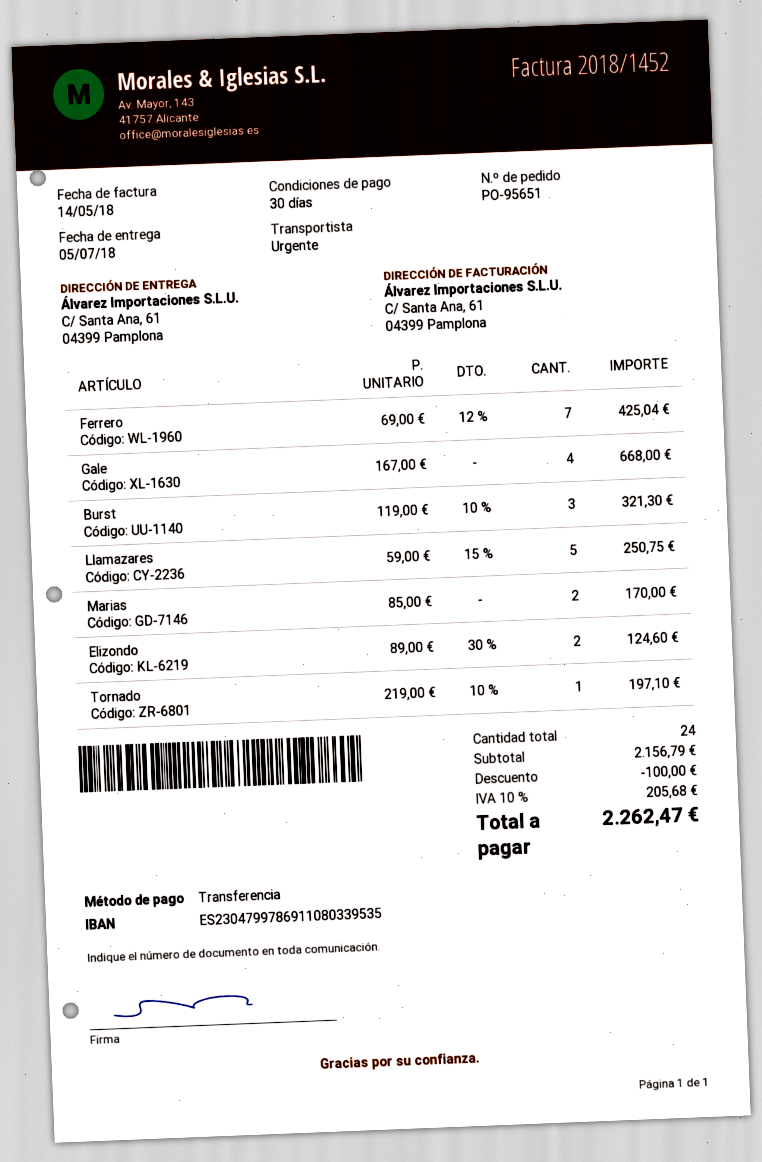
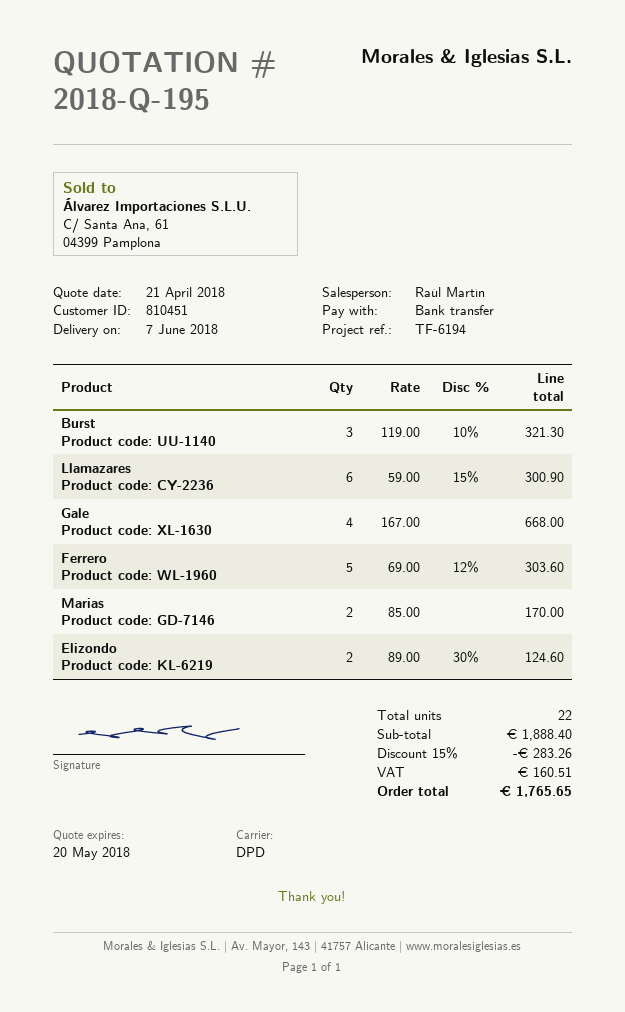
delivery date: 2018-07-05 -> 2018-06-07
shipping method: express -> DPD
Ferrero: 7 x 69.00 - 12% = 425.04 -> 5 x 69.00 - 12% = 303.60
Llamazares: 5 x 59.00 - 15% = 250.75 -> 6 x 59.00 - 15% = 300.90
Tornado: 1 x 219.00 - 10% = 197.10 -> none
total quantity: 24 -> 22
subtotal: 2156.79 -> 1888.40
discount: 100.00 -> 283.26
tax: 205.68 -> 160.51
total: 2262.47 -> 1765.65

